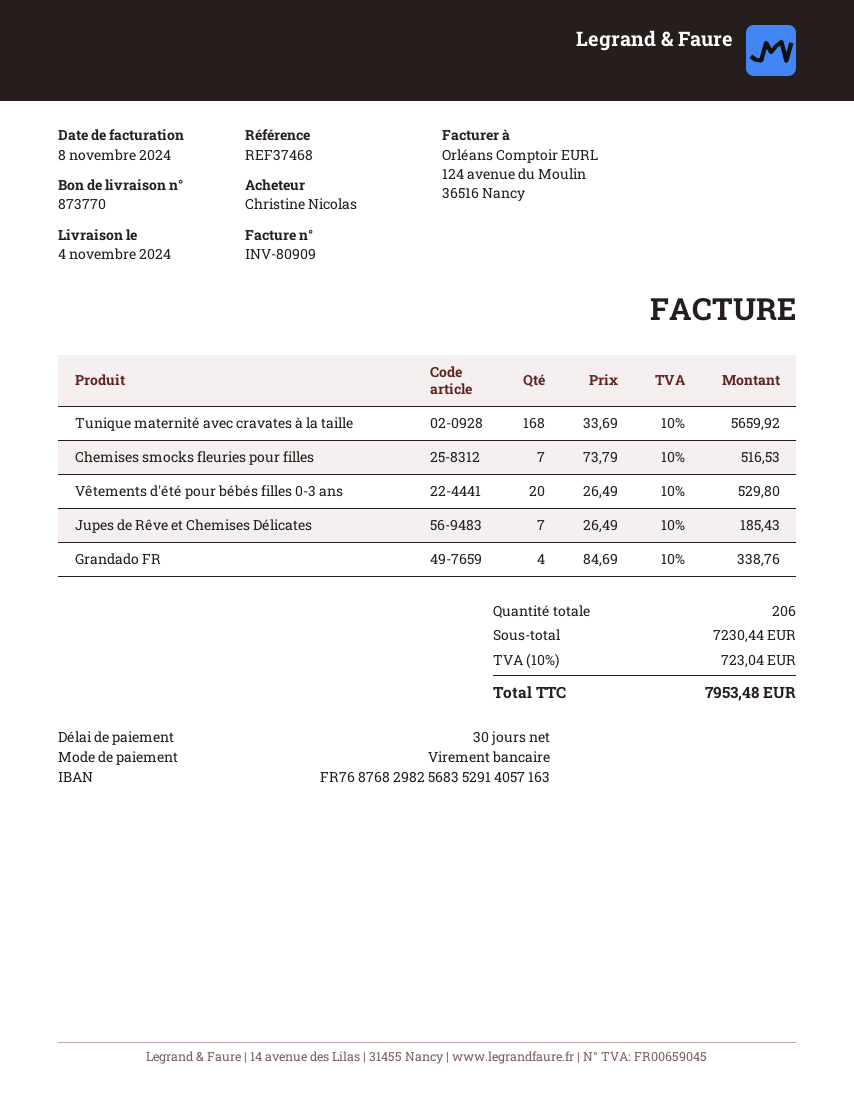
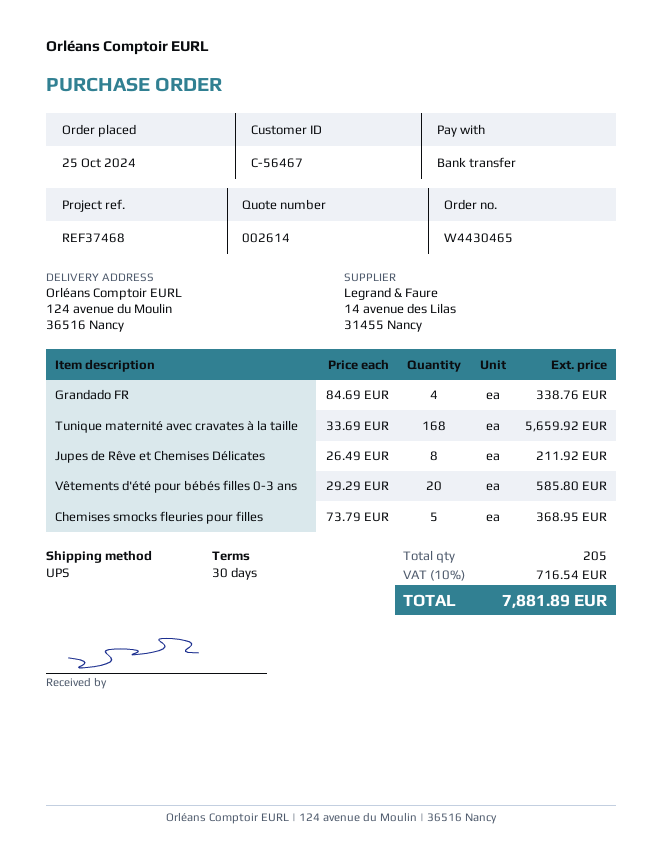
Chemises smocks fleuries pour filles: 7 x 73.79 = 516.53 -> 5 x 73.79 = 368.95
Vêtements d'été pour bébés filles 0-3 ans: 20 x 26.49 = 529.80 -> 20 x 29.29 = 585.80
Jupes de Rêve et Chemises Délicates: 7 x 26.49 = 185.43 -> 8 x 26.49 = 211.92
total quantity: 206 -> 205
tax: 10% = 723.04 -> 10% = 716.54
total: 7953.48 -> 7881.89

